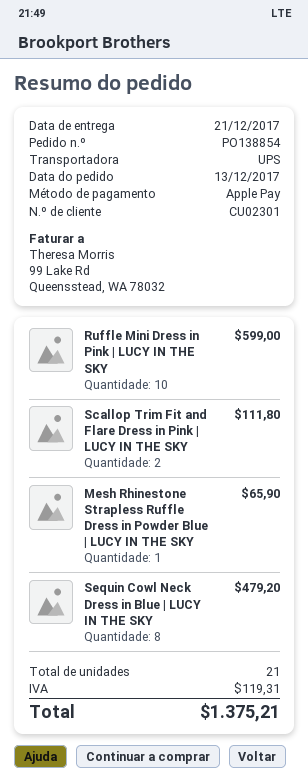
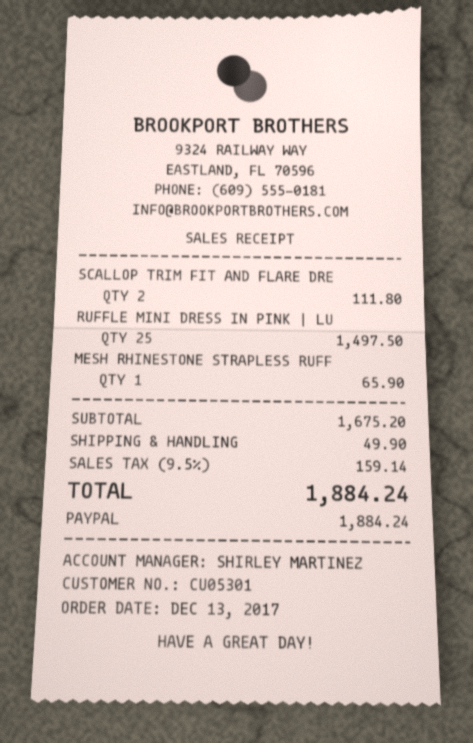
customer number: CU02301 -> CU05301
payment method: Apple Pay -> PayPal
Ruffle Mini Dress in Pink | LUCY IN THE SKY: 10 for 599.00 -> 25 for 1497.50
Sequin Cowl Neck Dress in Blue | LUCY IN THE SKY: 8 for 479.20 -> none
shipping: none -> 49.90
tax: 119.31 -> 159.14
total: 1375.21 -> 1884.24

